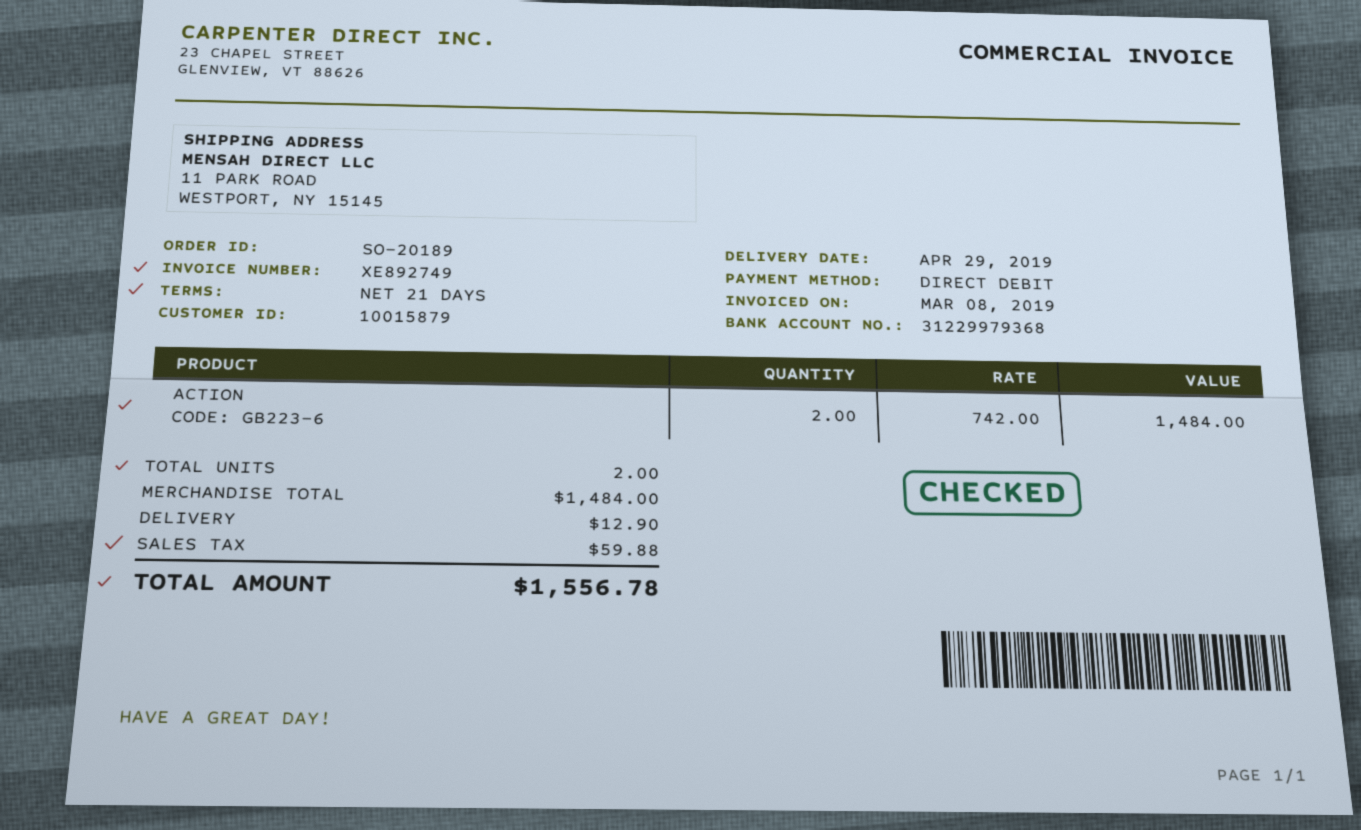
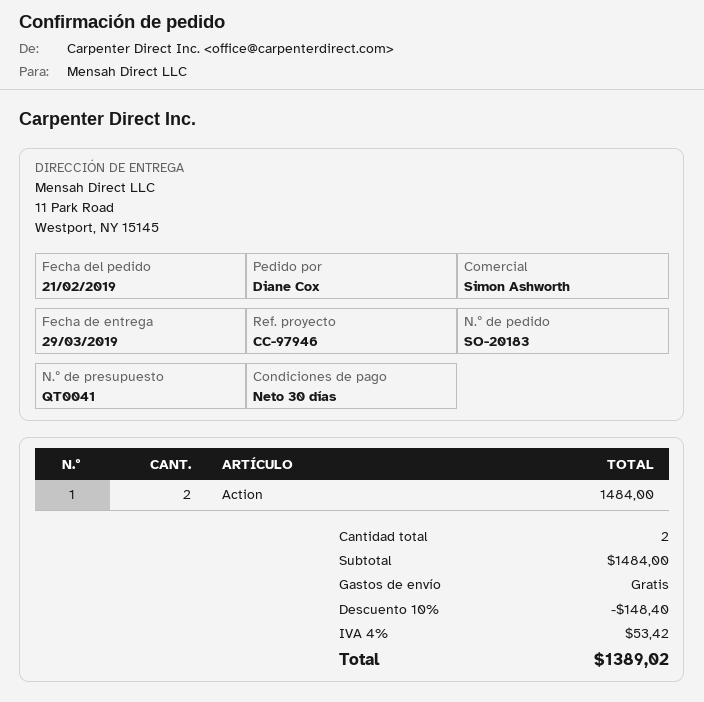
order number: SO-20189 -> SO-20183
delivery date: 2019-04-29 -> 2019-03-29
payment terms: 21 days -> 30 days
discount: none -> 10% = 148.40
shipping: 12.90 -> 0.00
tax: 59.88 -> 53.42
total: 1556.78 -> 1389.02

